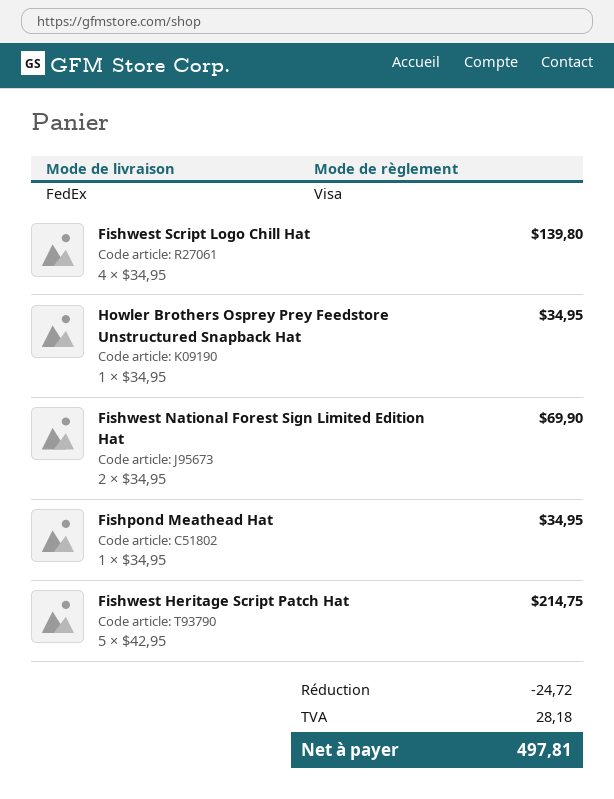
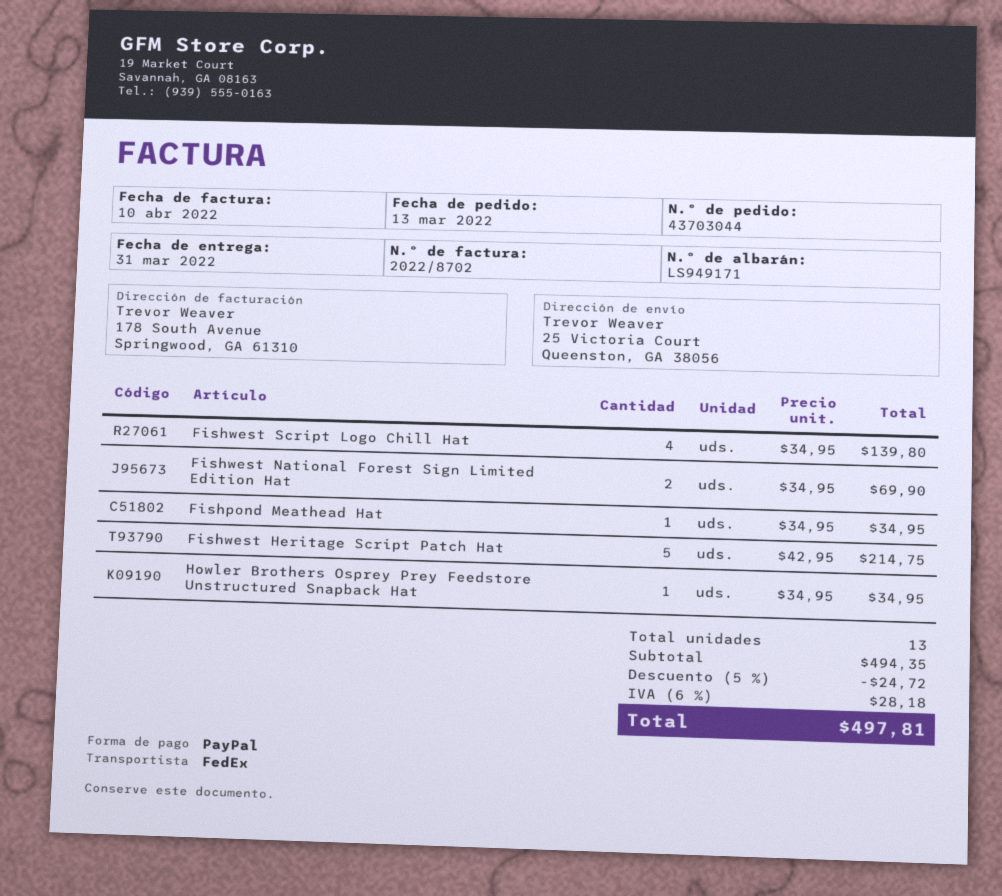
payment method: Visa -> PayPal

